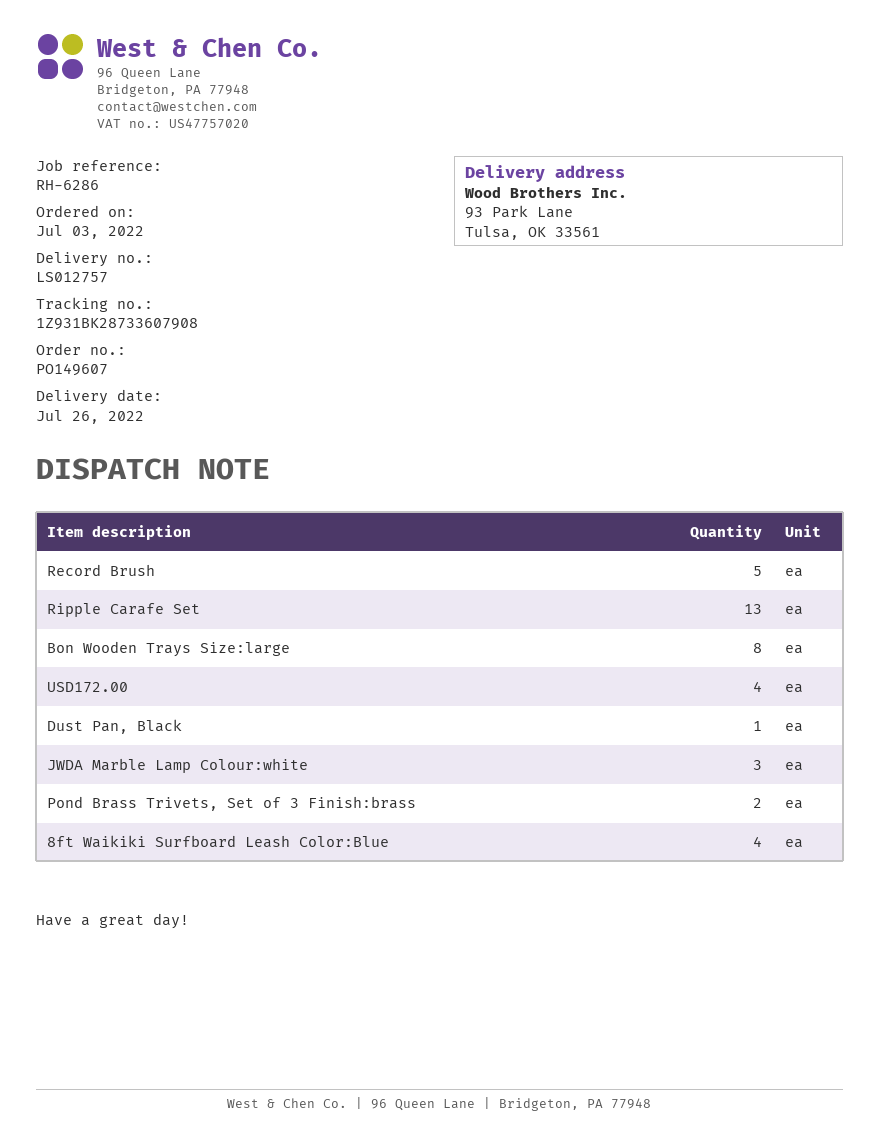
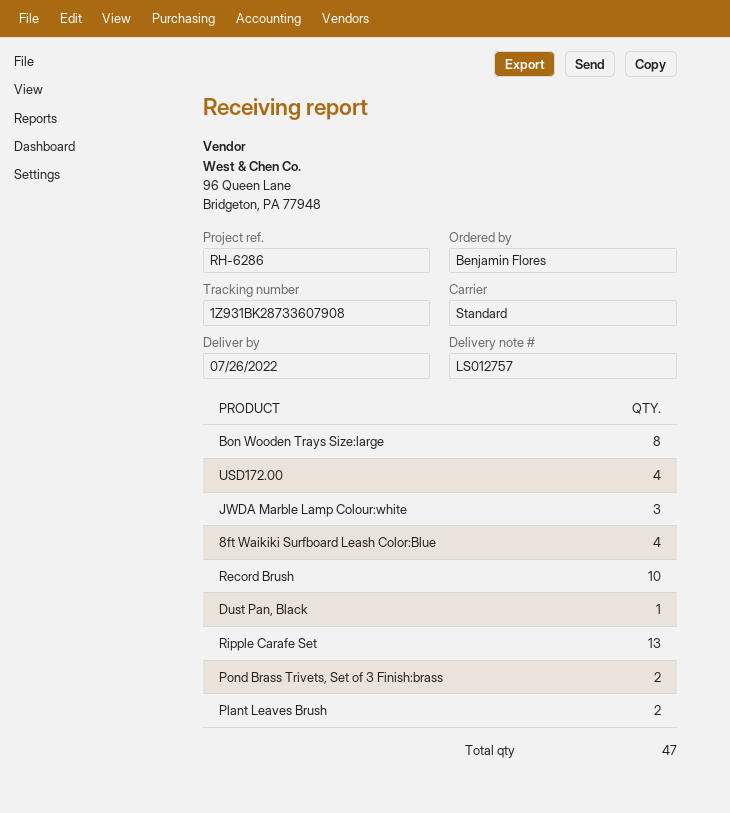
Record Brush: 5 -> 10
Plant Leaves Brush: none -> 2

